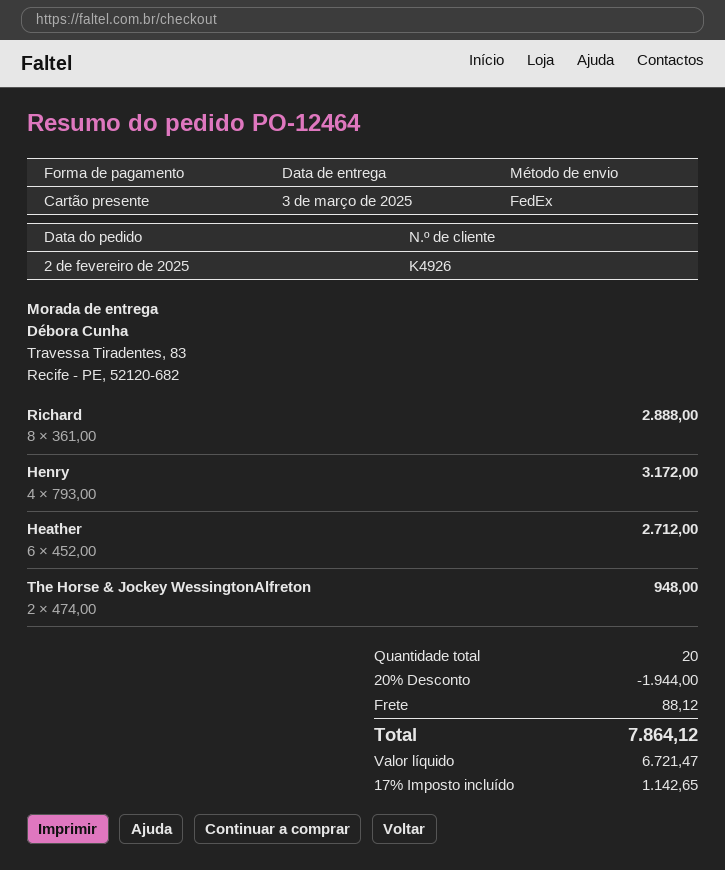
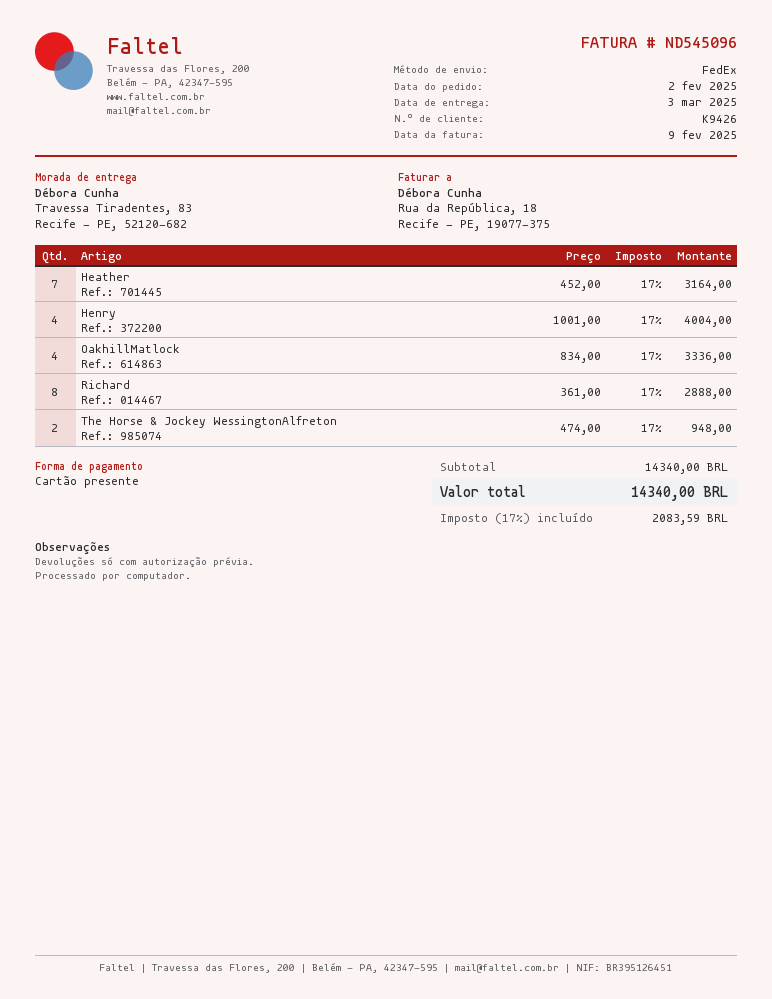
customer number: K4926 -> K9426
Henry: 4 x 793.00 = 3172.00 -> 4 x 1001.00 = 4004.00
Heather: 6 x 452.00 = 2712.00 -> 7 x 452.00 = 3164.00
OakhillMatlock: none -> 4 x 834.00 = 3336.00
discount: 20% = 1944.00 -> none
shipping: 88.12 -> none
tax: 17% = 1142.65 -> 17% = 2083.59
total: 7864.12 -> 14340.00

